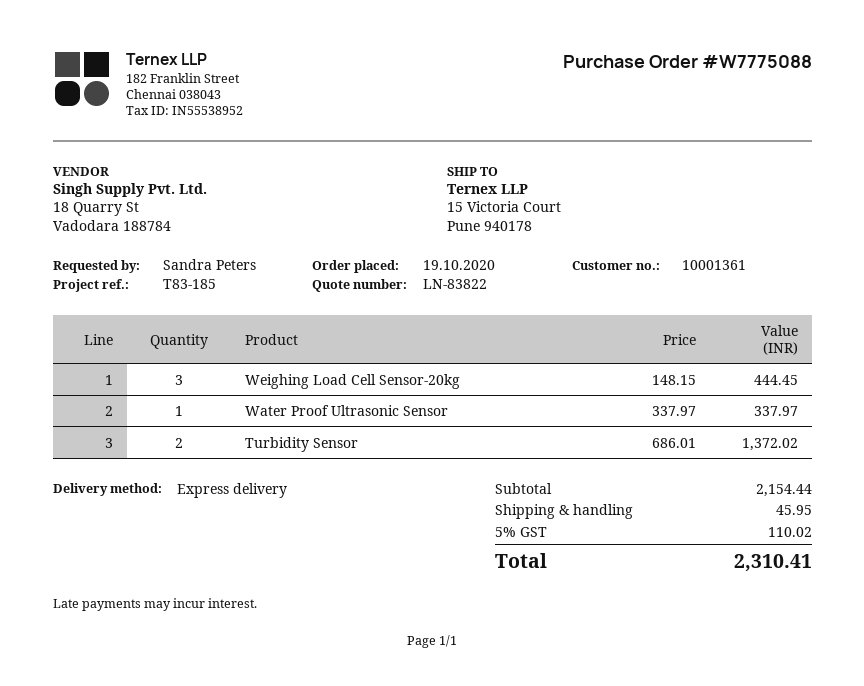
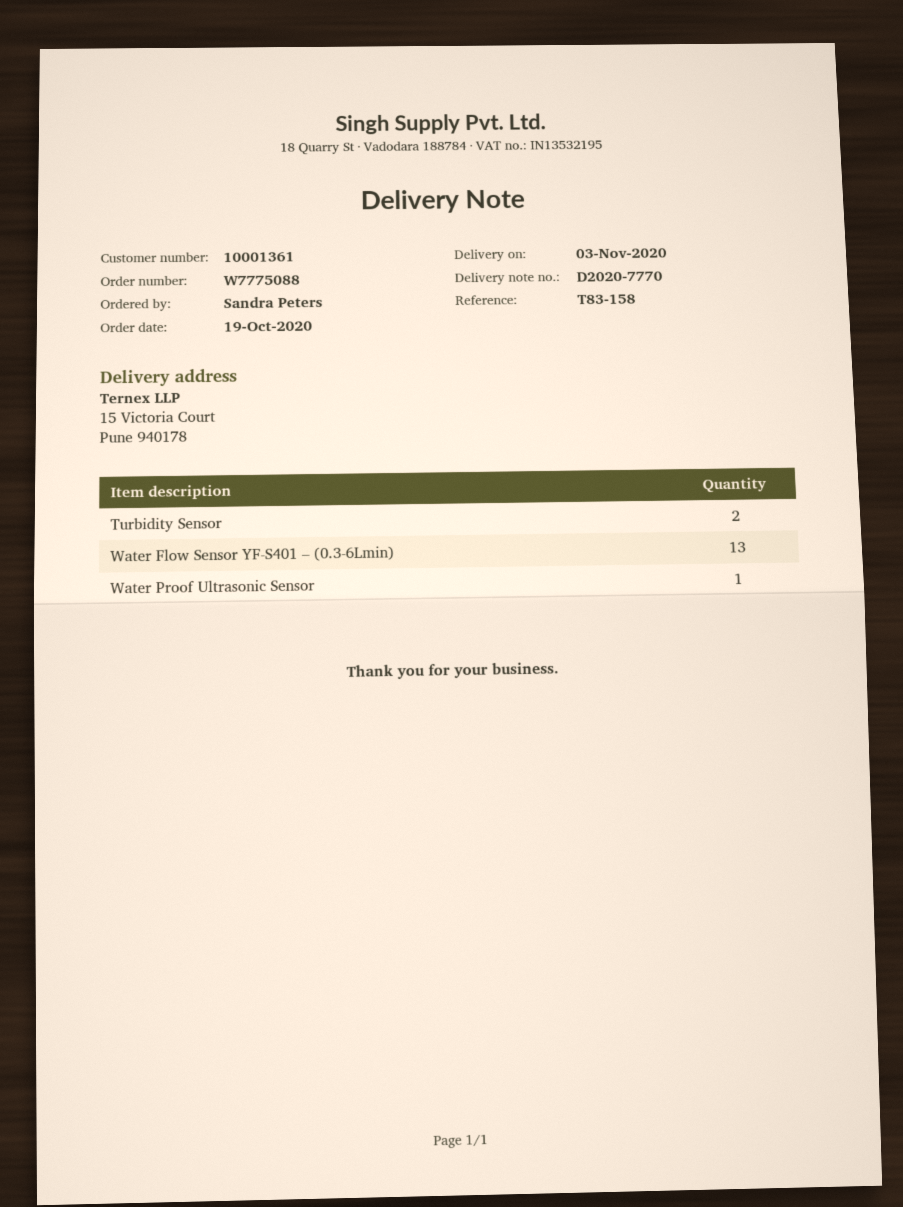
reference: T83-185 -> T83-158
Weighing Load Cell Sensor-20kg: 3 -> none
Water Flow Sensor YF-S401 – (0.3-6Lmin): none -> 13

